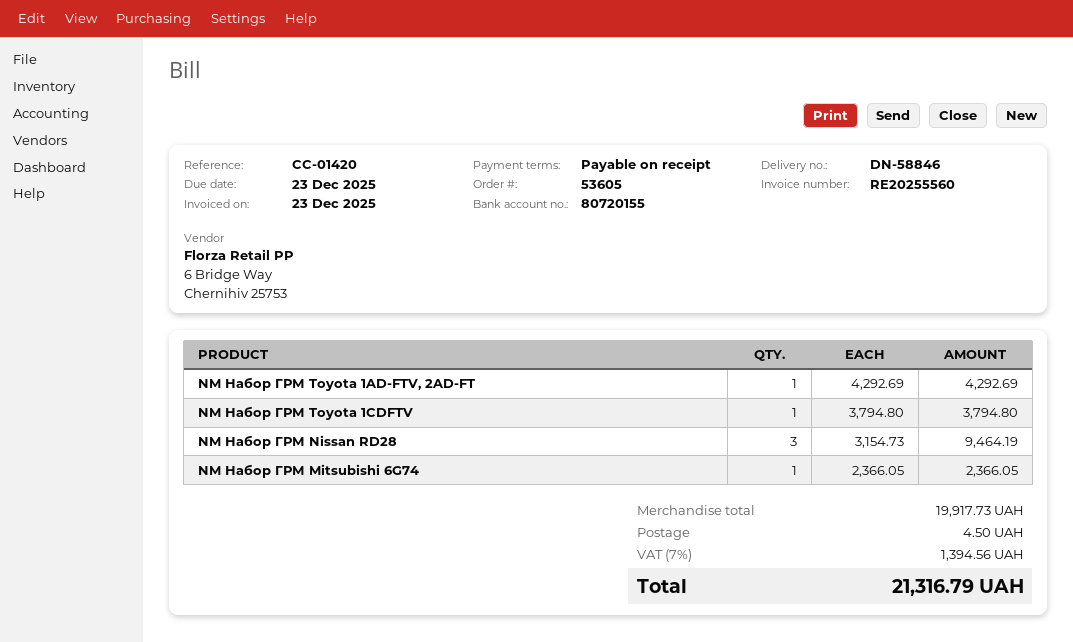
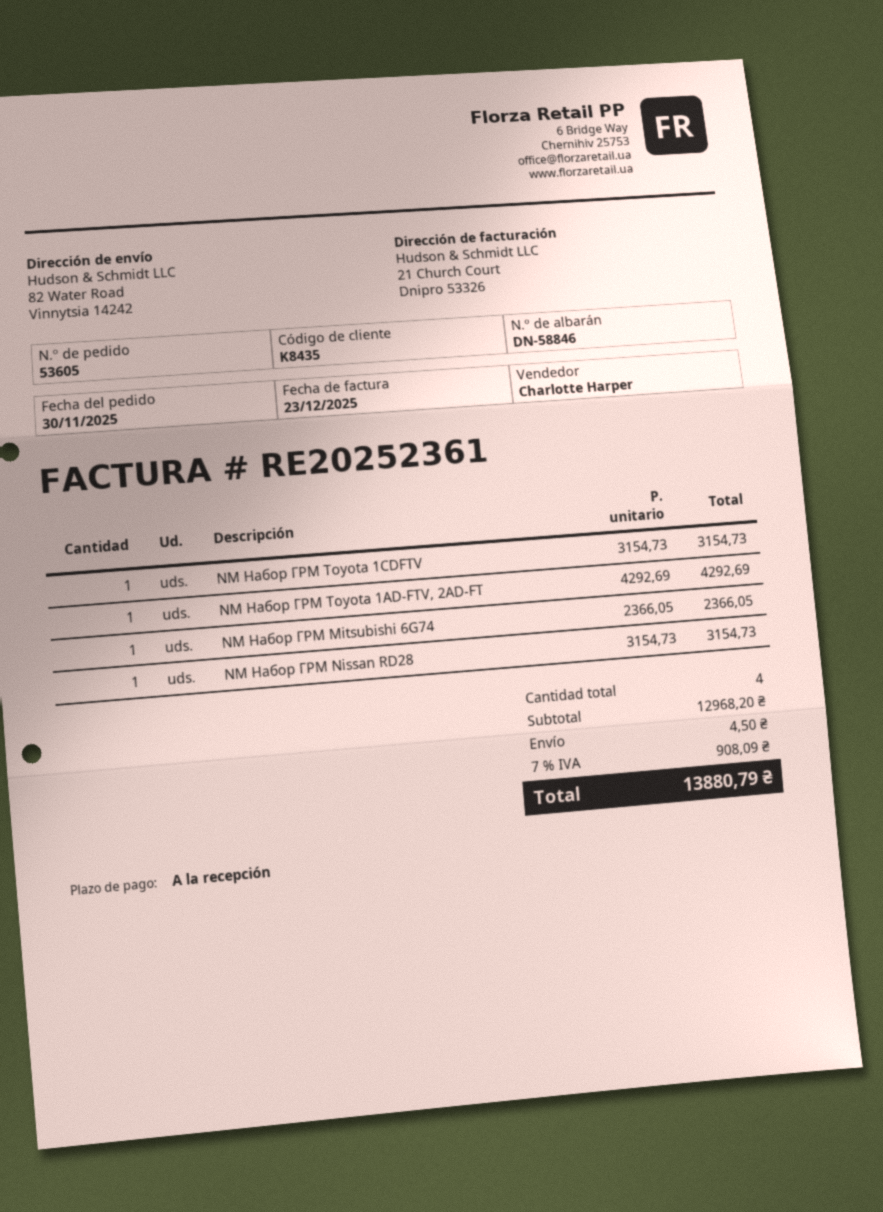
invoice number: RE20255560 -> RE20252361
NM Набор ГРМ Toyota 1CDFTV: 1 x 3794.80 = 3794.80 -> 1 x 3154.73 = 3154.73
NM Набор ГРМ Nissan RD28: 3 x 3154.73 = 9464.19 -> 1 x 3154.73 = 3154.73
subtotal: 19917.73 -> 12968.20
tax: 7% = 1394.56 -> 7% = 908.09
total: 21316.79 -> 13880.79

